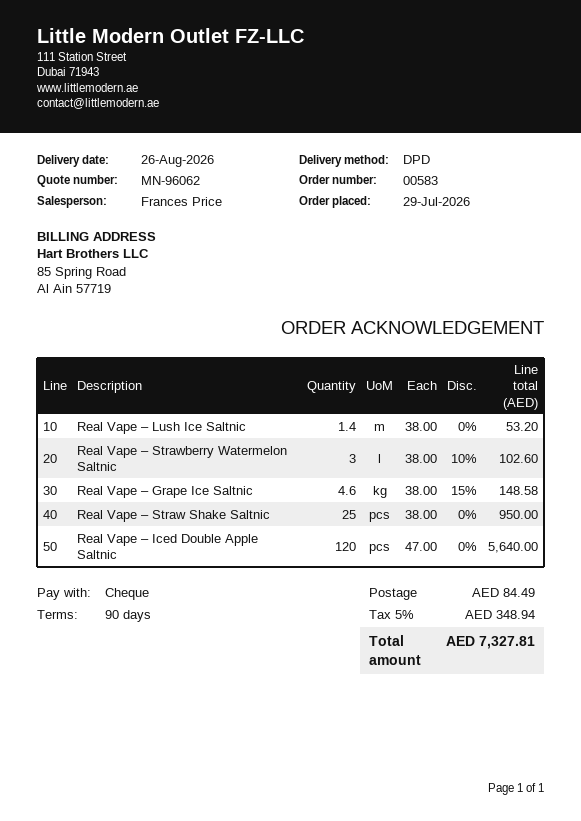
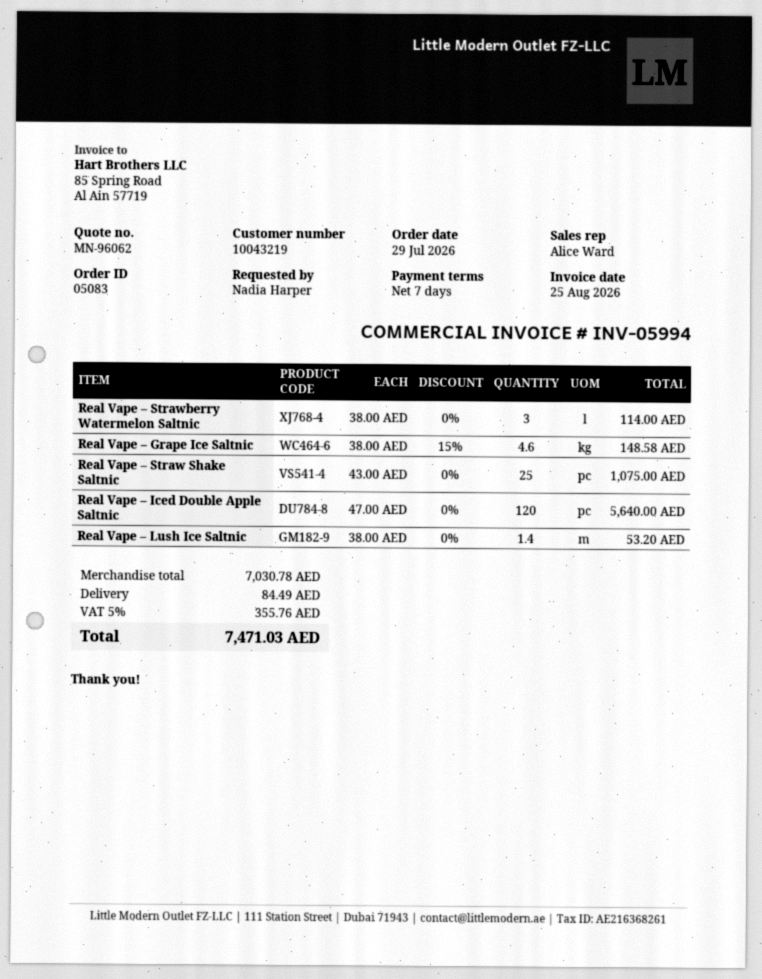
order number: 00583 -> 05083
payment terms: 90 days -> 7 days
sales rep: Frances Price -> Alice Ward
Real Vape – Strawberry Watermelon Saltnic: 3 x 38.00 - 10% = 102.60 -> 3 x 38.00 = 114.00
Real Vape – Straw Shake Saltnic: 25 x 38.00 = 950.00 -> 25 x 43.00 = 1075.00
tax: 5% = 348.94 -> 5% = 355.76
total: 7327.81 -> 7471.03

